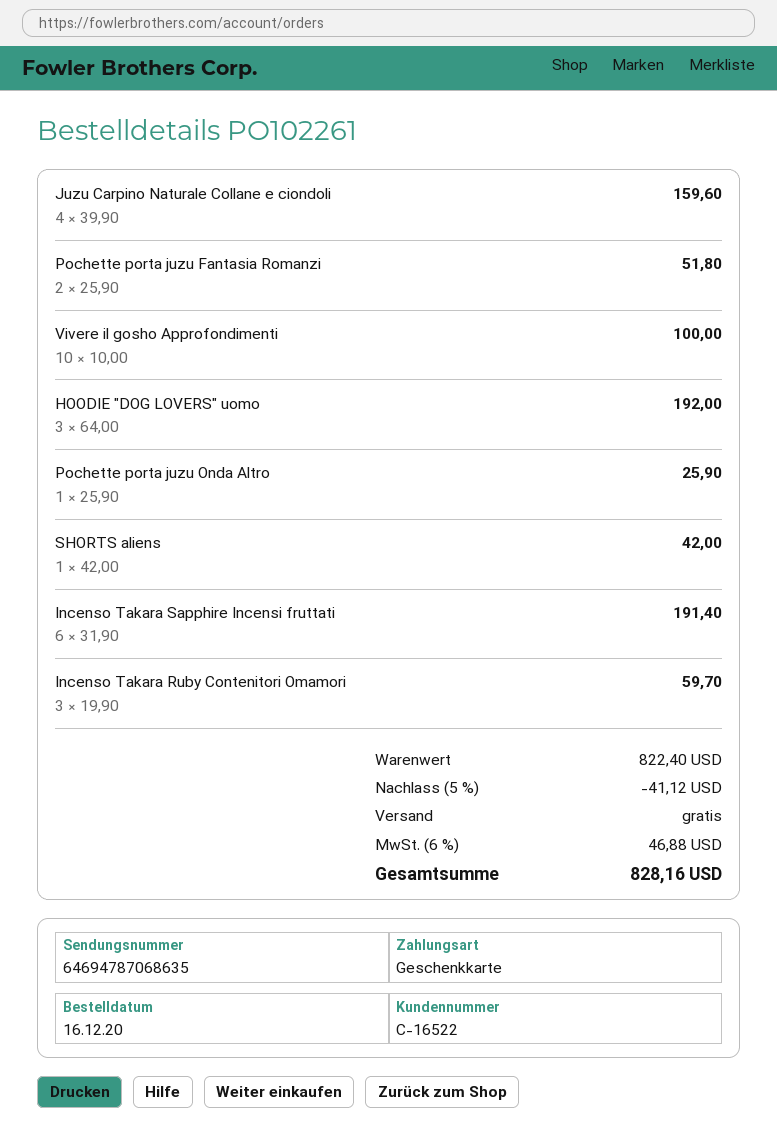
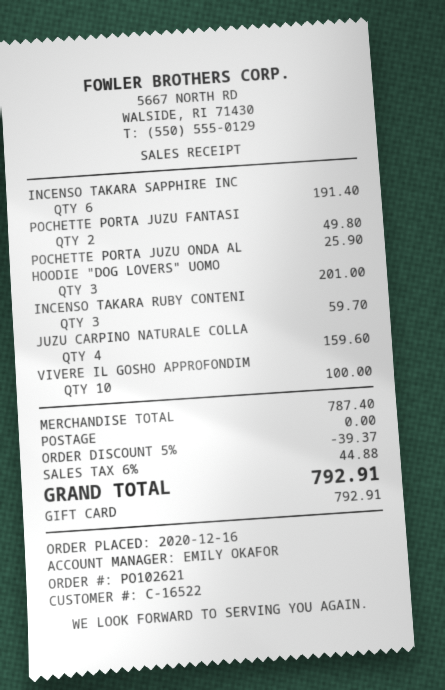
order number: PO102261 -> PO102621
Pochette porta juzu Fantasia Romanzi: 2 for 51.80 -> 2 for 49.80
HOODIE "DOG LOVERS" uomo: 3 for 192.00 -> 3 for 201.00
SHORTS aliens: 1 for 42.00 -> none
subtotal: 822.40 -> 787.40
discount: 5% = 41.12 -> 5% = 39.37
tax: 6% = 46.88 -> 6% = 44.88
total: 828.16 -> 792.91

